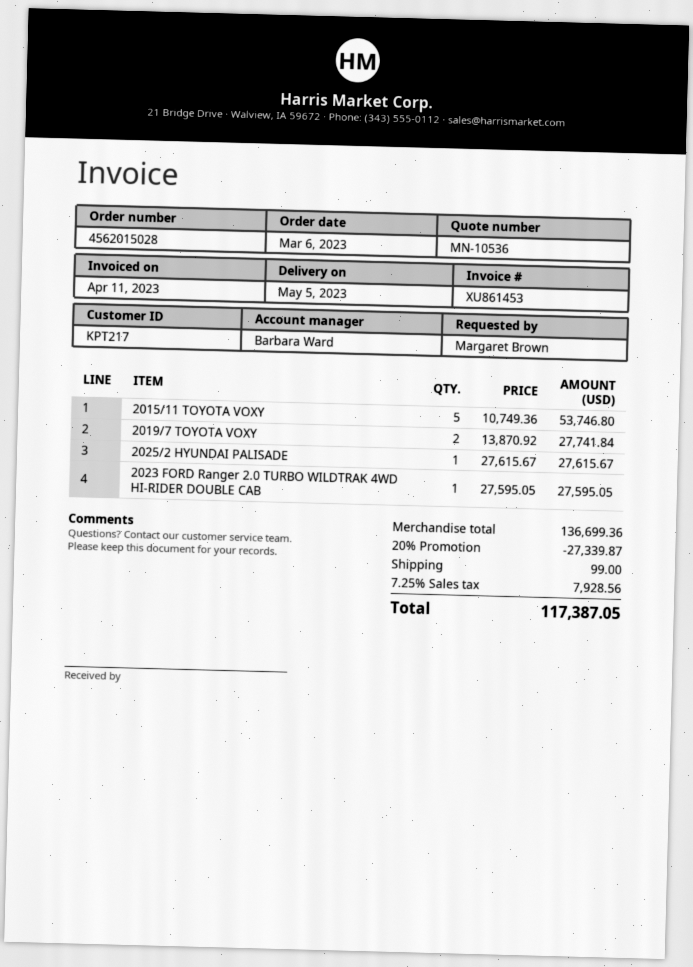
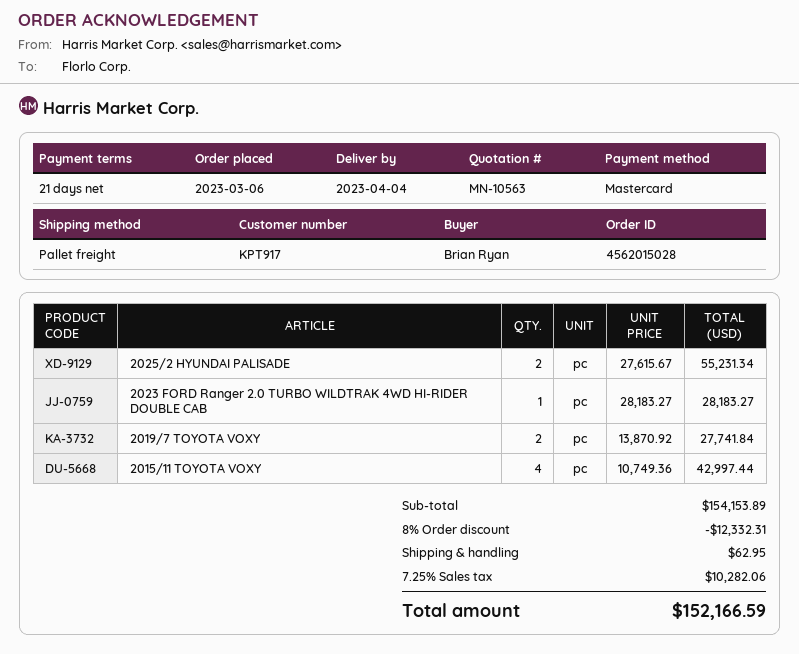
quote number: MN-10536 -> MN-10563
delivery date: 2023-05-05 -> 2023-04-04
customer number: KPT217 -> KPT917
ordered by: Margaret Brown -> Brian Ryan
2015/11 TOYOTA VOXY: 5 x 10749.36 = 53746.80 -> 4 x 10749.36 = 42997.44
2025/2 HYUNDAI PALISADE: 1 x 27615.67 = 27615.67 -> 2 x 27615.67 = 55231.34
2023 FORD Ranger 2.0 TURBO WILDTRAK 4WD HI-RIDER DOUBLE CAB: 1 x 27595.05 = 27595.05 -> 1 x 28183.27 = 28183.27
subtotal: 136699.36 -> 154153.89
discount: 20% = 27339.87 -> 8% = 12332.31
shipping: 99.00 -> 62.95
tax: 7.25% = 7928.56 -> 7.25% = 10282.06
total: 117387.05 -> 152166.59

